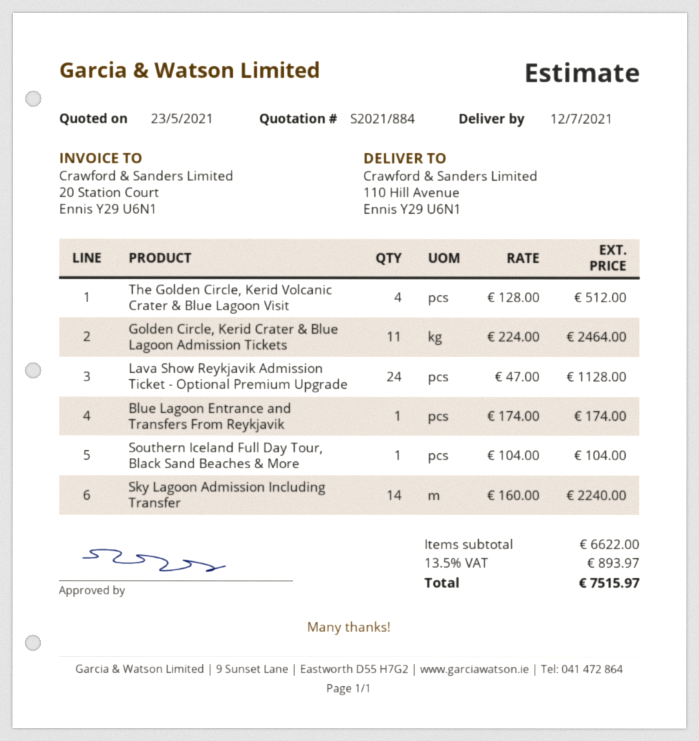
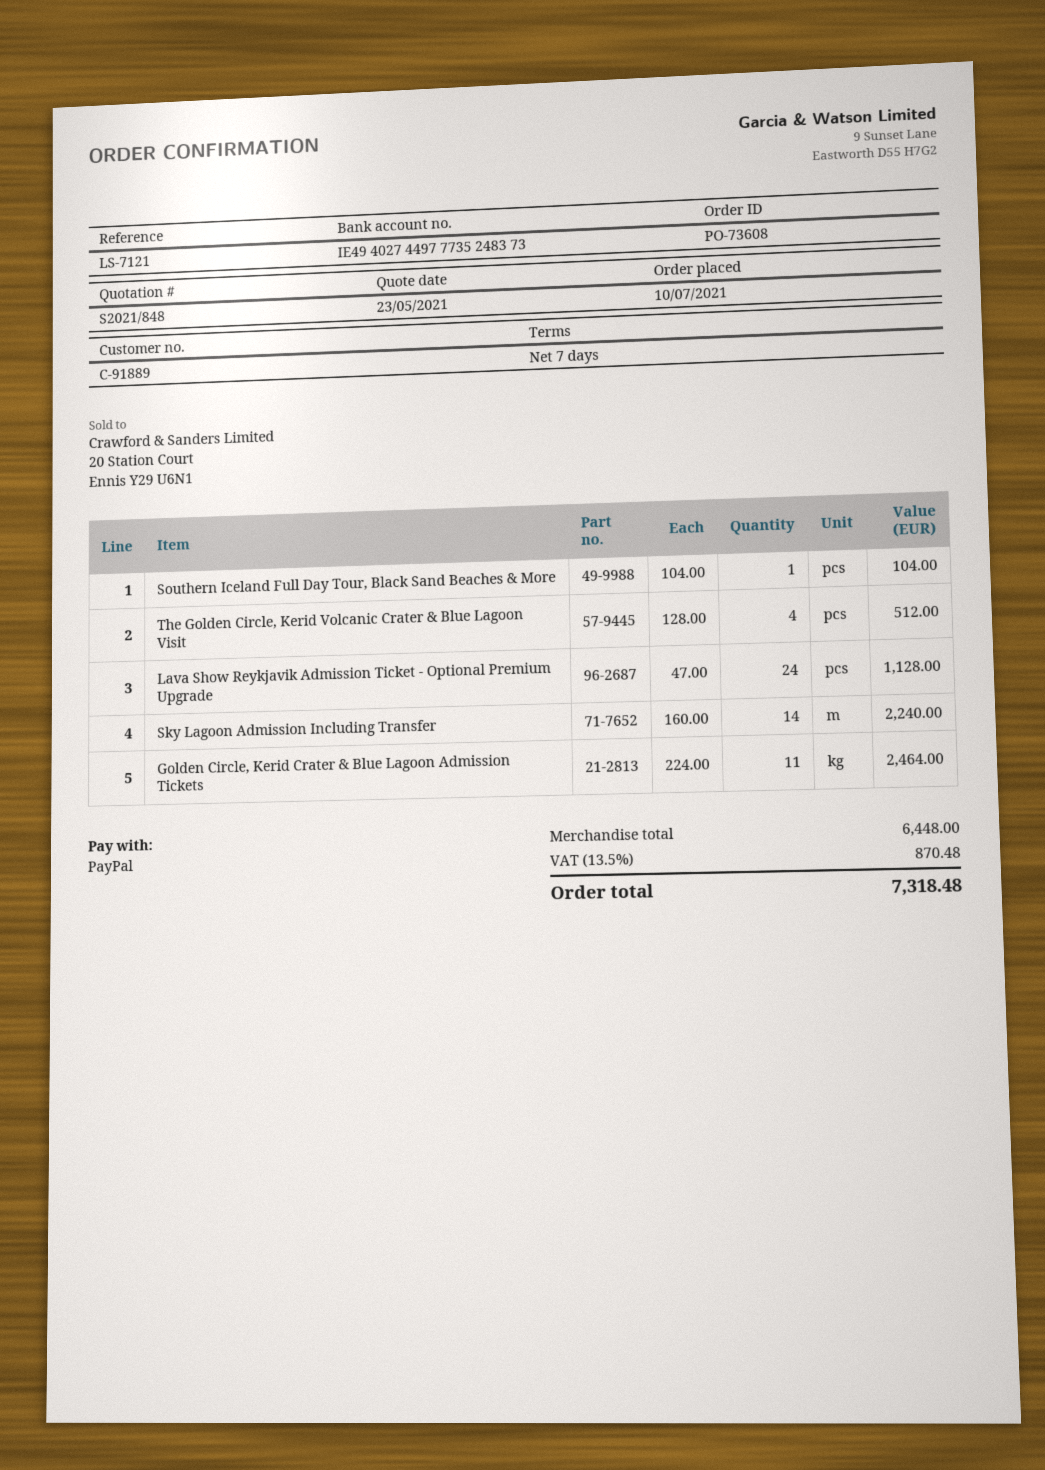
quote number: S2021/884 -> S2021/848
Blue Lagoon Entrance and Transfers From Reykjavik: 1 x 174.00 = 174.00 -> none
subtotal: 6622.00 -> 6448.00
tax: 13.5% = 893.97 -> 13.5% = 870.48
total: 7515.97 -> 7318.48

